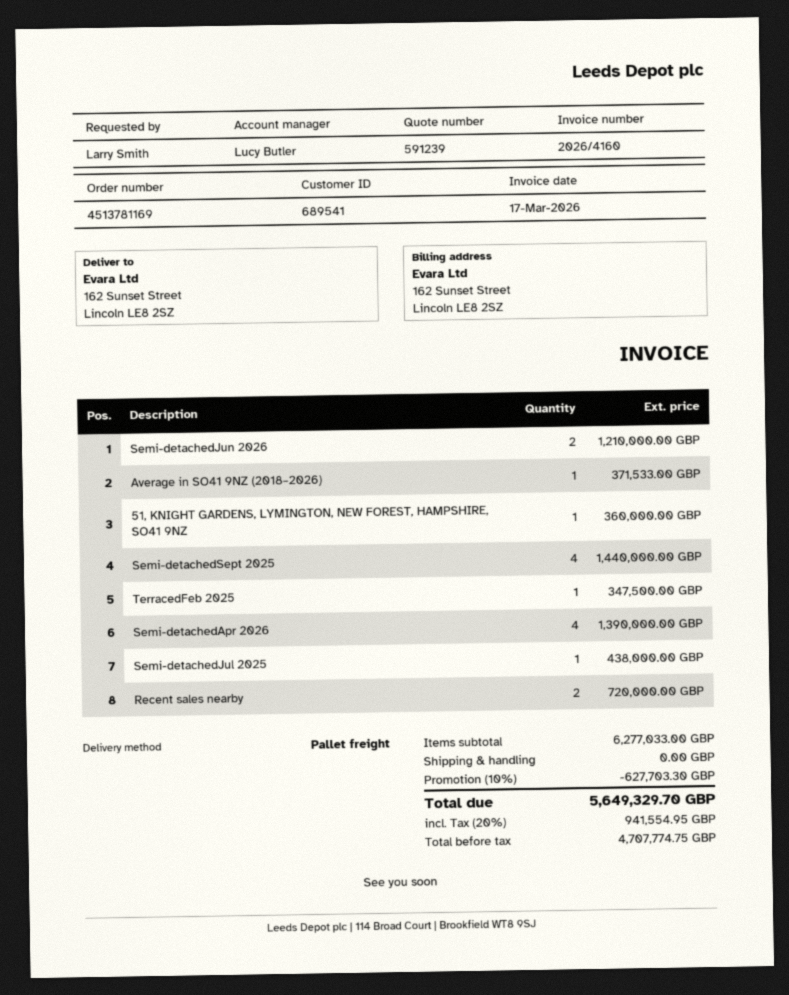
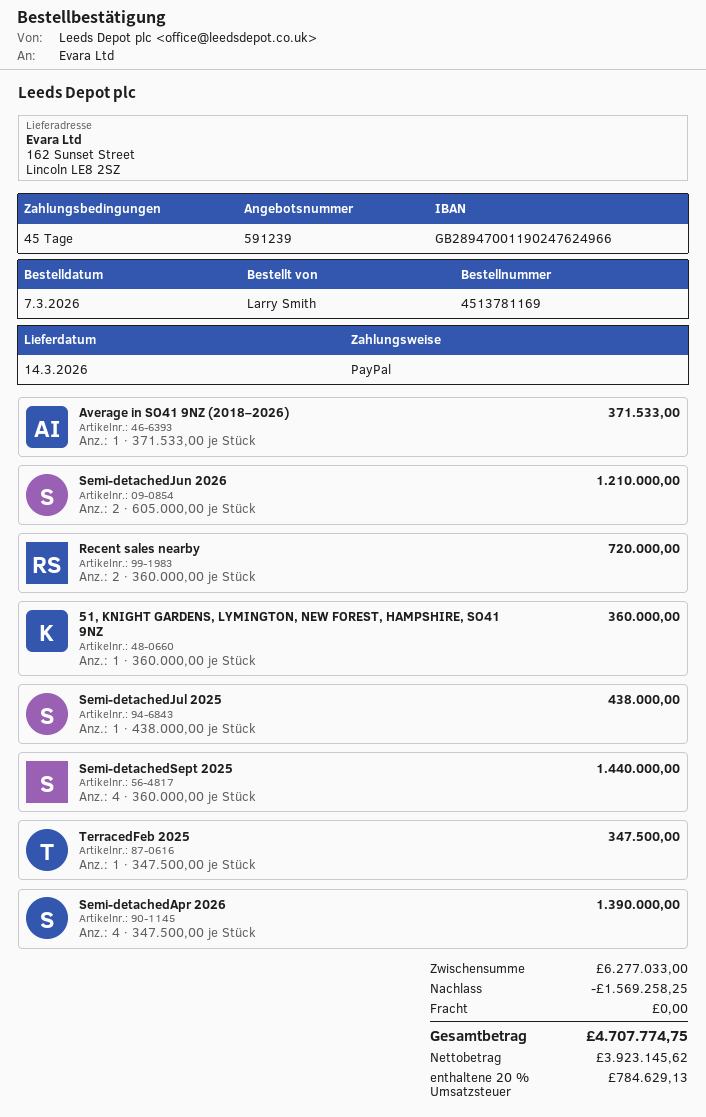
discount: 627703.30 -> 1569258.25
net: 4707774.75 -> 3923145.62
tax: 20% = 941554.95 -> 20% = 784629.13
total: 5649329.70 -> 4707774.75

